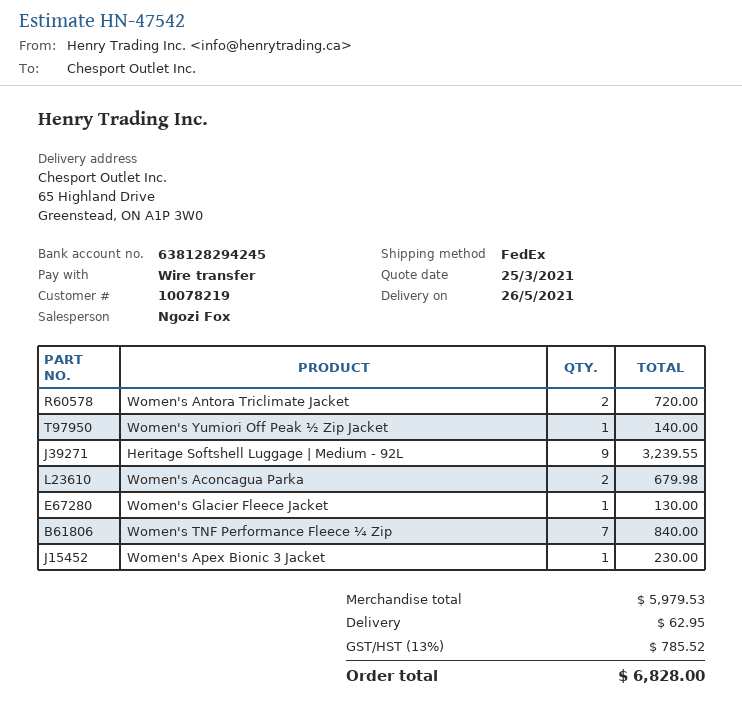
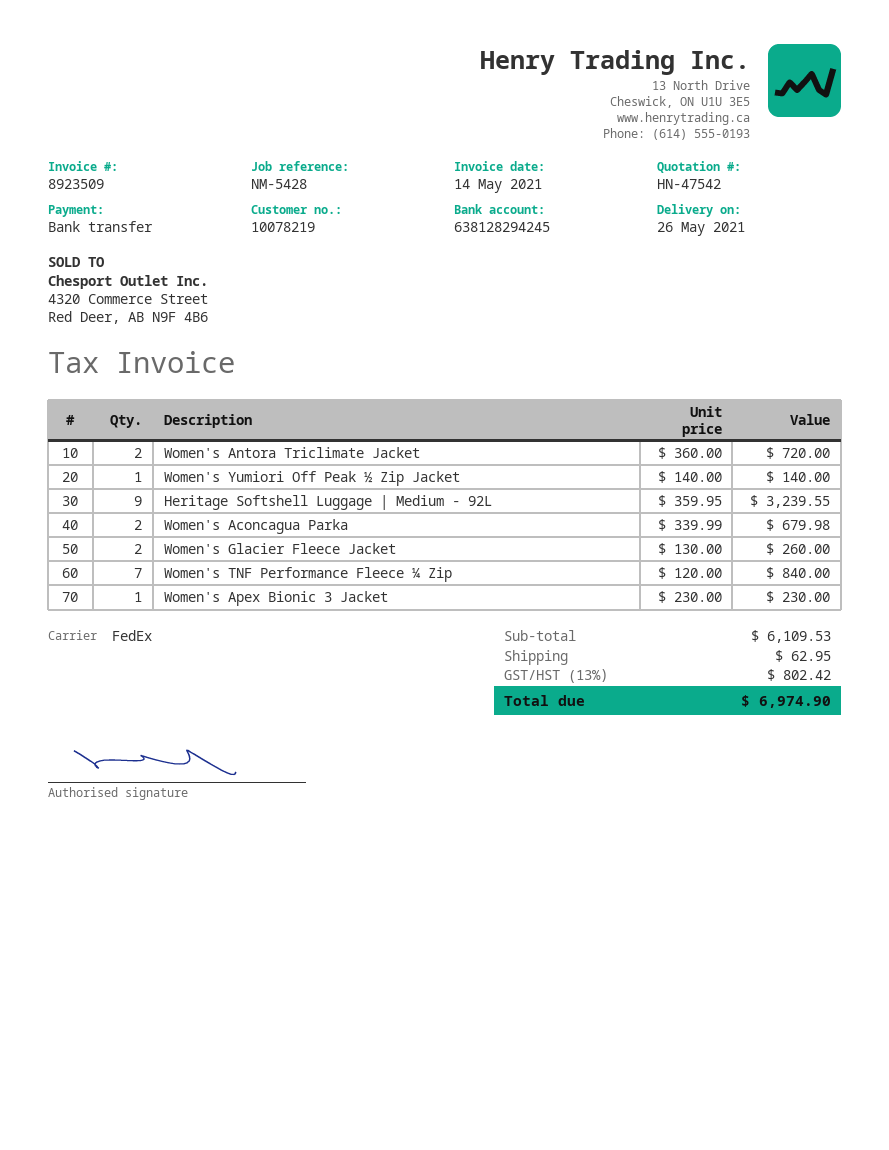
Women's Glacier Fleece Jacket: 1 for 130.00 -> 2 for 260.00
subtotal: 5979.53 -> 6109.53
tax: 13% = 785.52 -> 13% = 802.42
total: 6828.00 -> 6974.90

